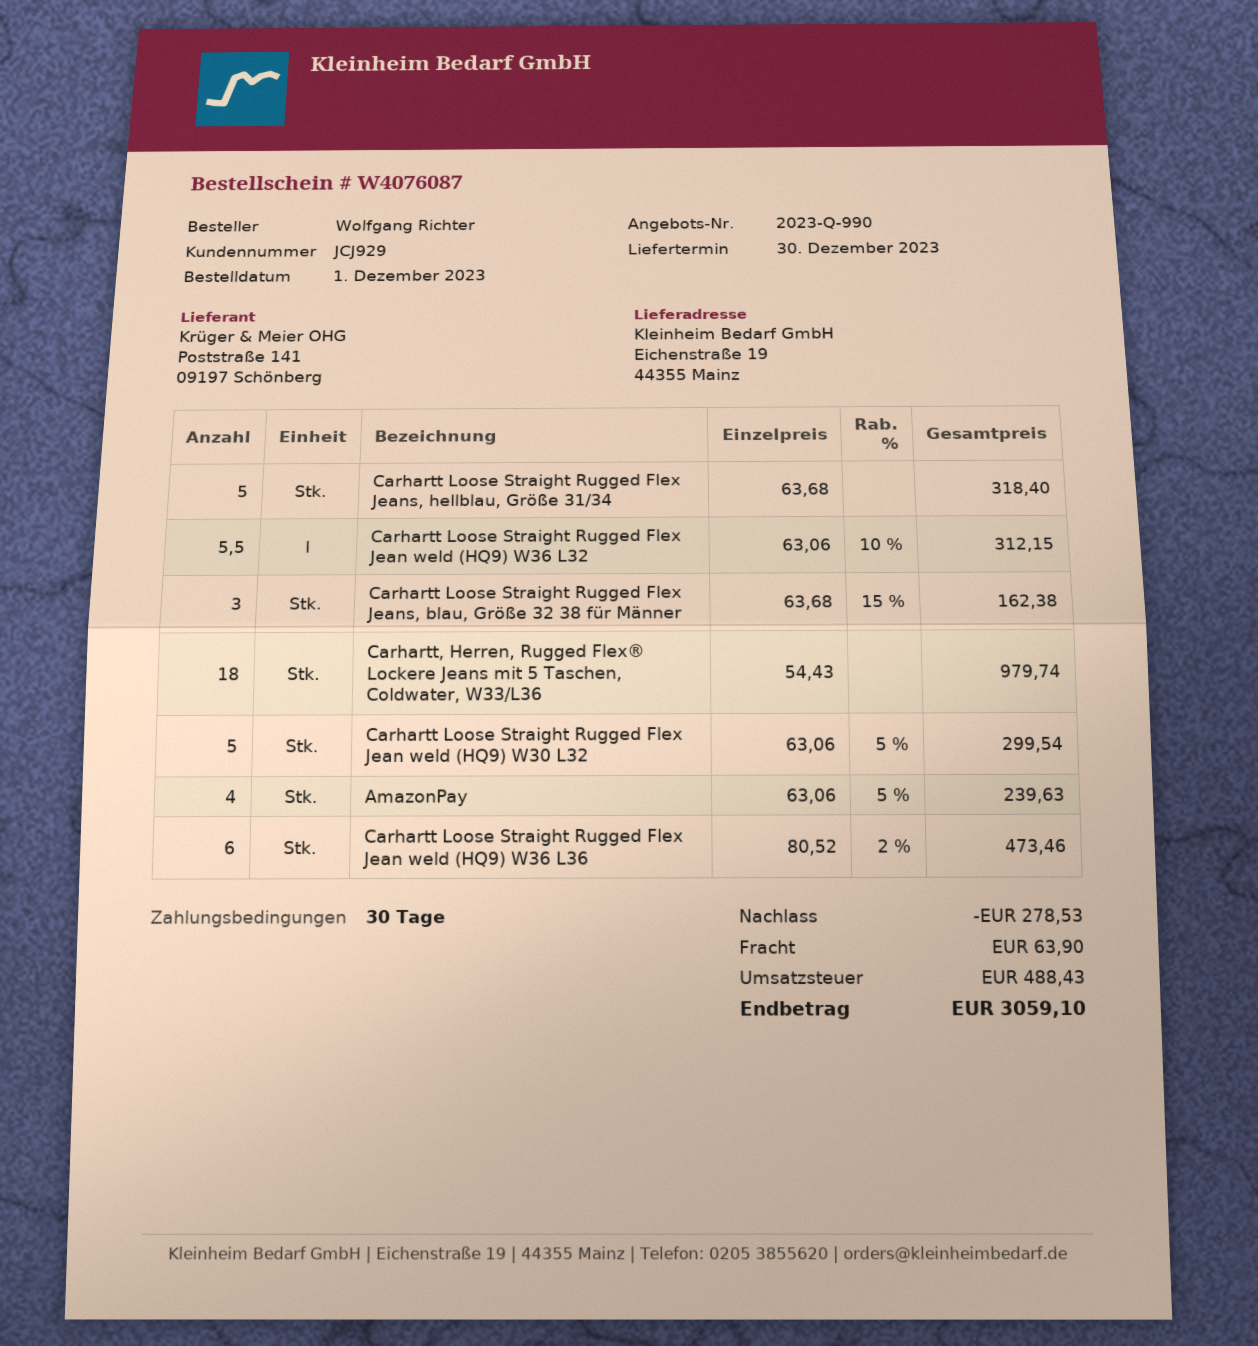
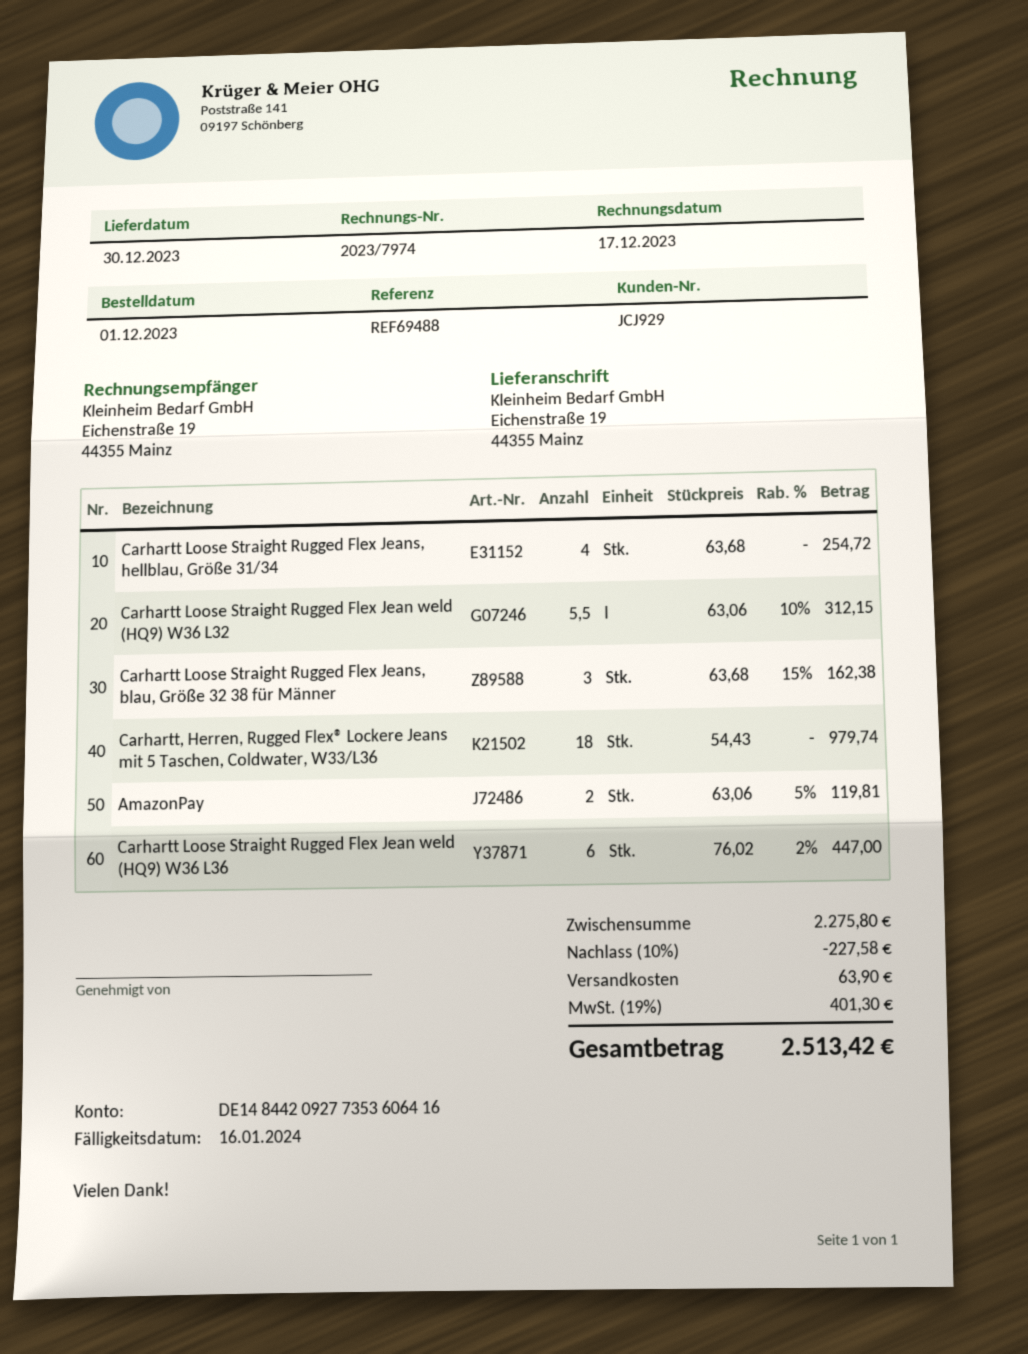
Carhartt Loose Straight Rugged Flex Jeans, hellblau, Größe 31/34: 5 x 63.68 = 318.40 -> 4 x 63.68 = 254.72
Carhartt Loose Straight Rugged Flex Jean weld (HQ9) W30 L32: 5 x 63.06 - 5% = 299.54 -> none
AmazonPay: 4 x 63.06 - 5% = 239.63 -> 2 x 63.06 - 5% = 119.81
Carhartt Loose Straight Rugged Flex Jean weld (HQ9) W36 L36: 6 x 80.52 - 2% = 473.46 -> 6 x 76.02 - 2% = 447.00
discount: 278.53 -> 227.58
tax: 488.43 -> 401.30
total: 3059.10 -> 2513.42

